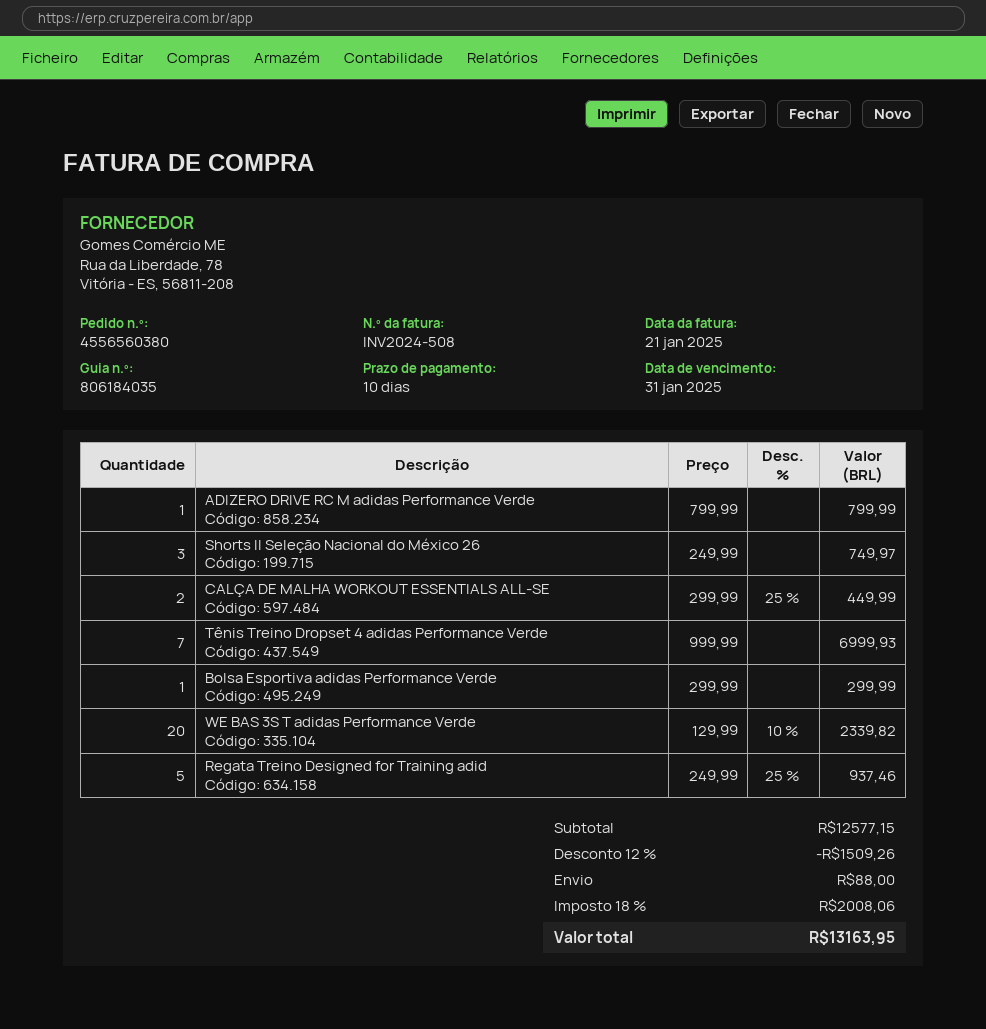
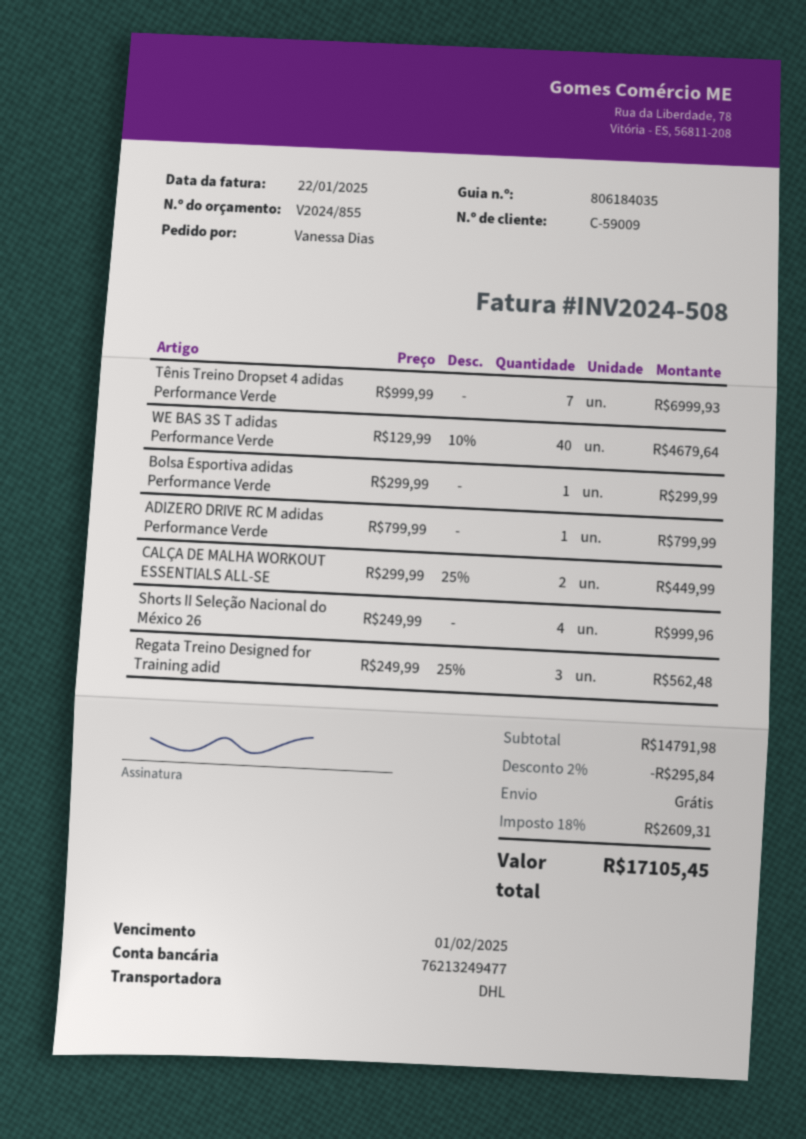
invoice date: 2025-01-21 -> 2025-01-22
due date: 2025-01-31 -> 2025-02-01
Shorts II Seleção Nacional do México 26: 3 x 249.99 = 749.97 -> 4 x 249.99 = 999.96
WE BAS 3S T adidas Performance Verde: 20 x 129.99 - 10% = 2339.82 -> 40 x 129.99 - 10% = 4679.64
Regata Treino Designed for Training adid: 5 x 249.99 - 25% = 937.46 -> 3 x 249.99 - 25% = 562.48
subtotal: 12577.15 -> 14791.98
discount: 12% = 1509.26 -> 2% = 295.84
shipping: 88.00 -> 0.00
tax: 18% = 2008.06 -> 18% = 2609.31
total: 13163.95 -> 17105.45

